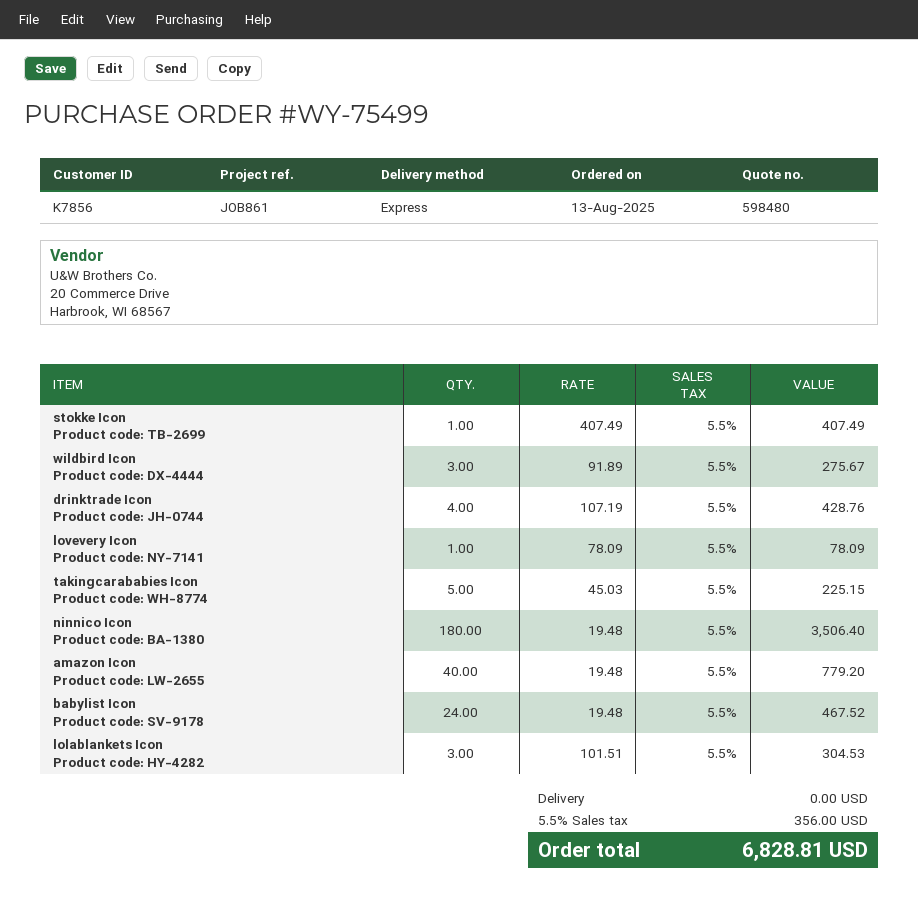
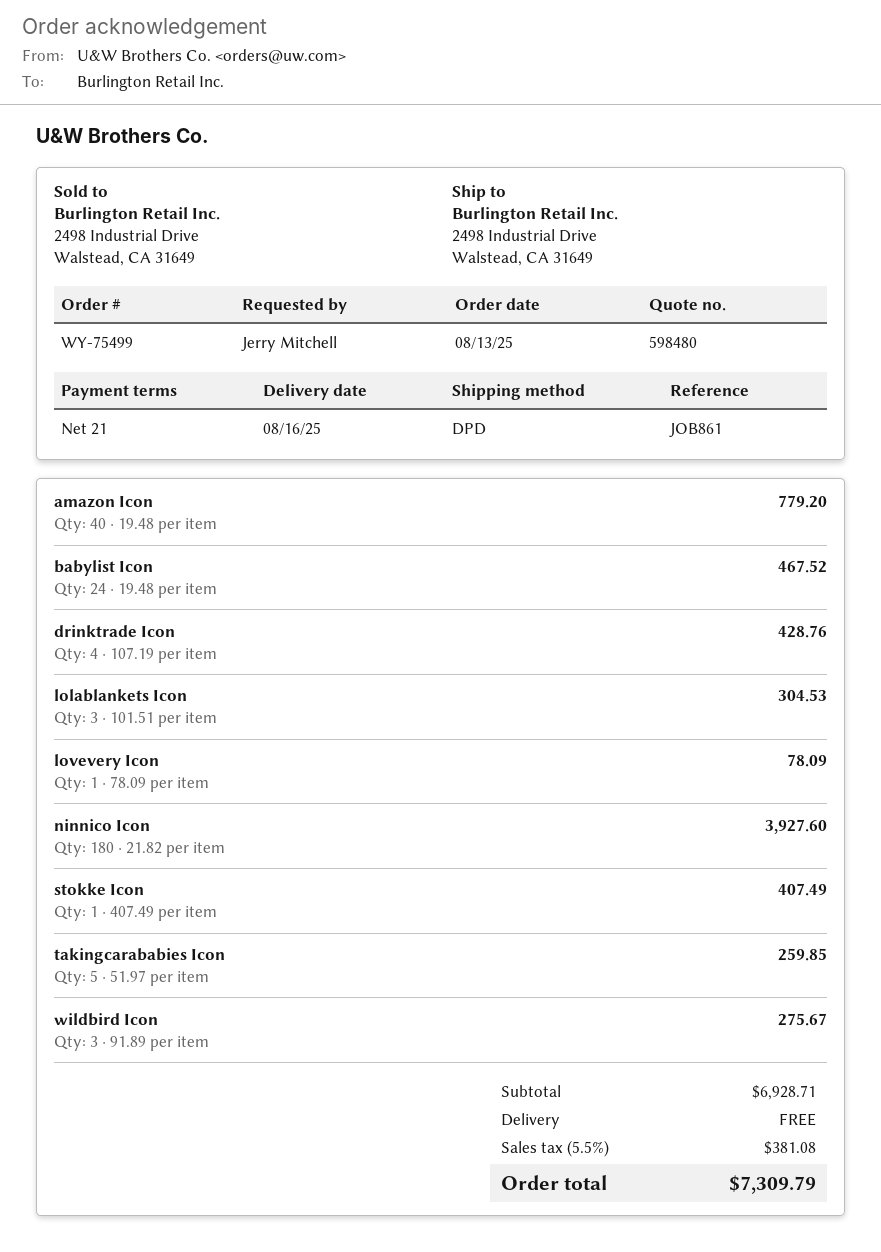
shipping method: express -> DPD
takingcarababies Icon: 5 x 45.03 = 225.15 -> 5 x 51.97 = 259.85
ninnico Icon: 180 x 19.48 = 3506.40 -> 180 x 21.82 = 3927.60
tax: 5.5% = 356.00 -> 5.5% = 381.08
total: 6828.81 -> 7309.79

